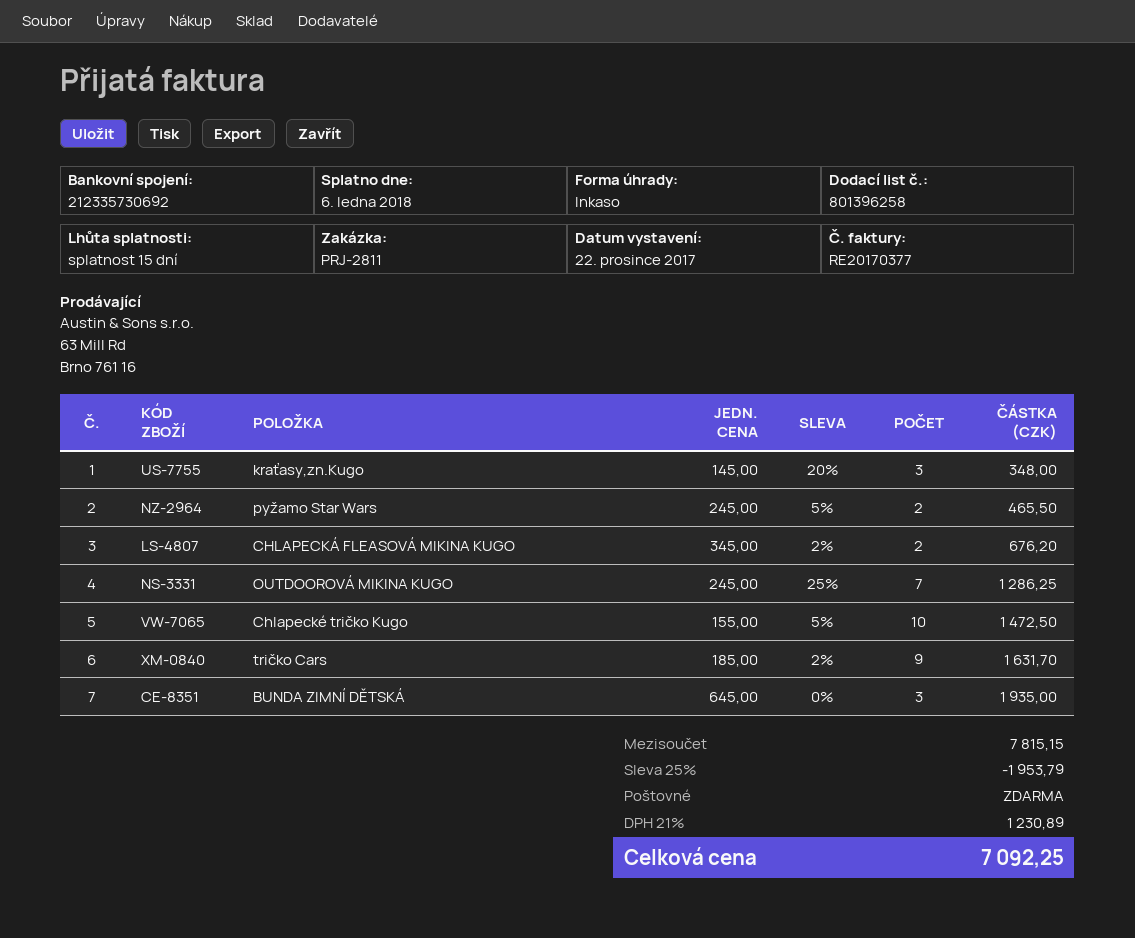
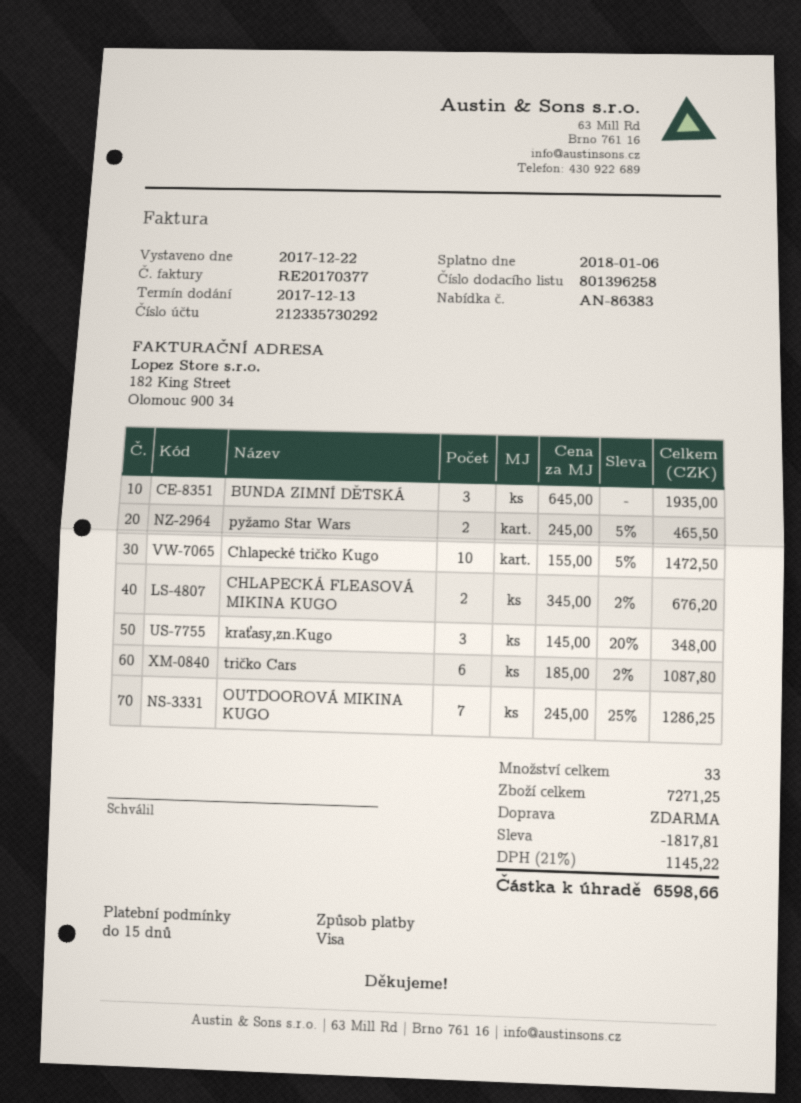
payment method: direct debit -> Visa
bank account: 212335730692 -> 212335730292
tričko Cars: 9 x 185.00 - 2% = 1631.70 -> 6 x 185.00 - 2% = 1087.80
subtotal: 7815.15 -> 7271.25
discount: 1953.79 -> 1817.81
tax: 21% = 1230.89 -> 21% = 1145.22
total: 7092.25 -> 6598.66

